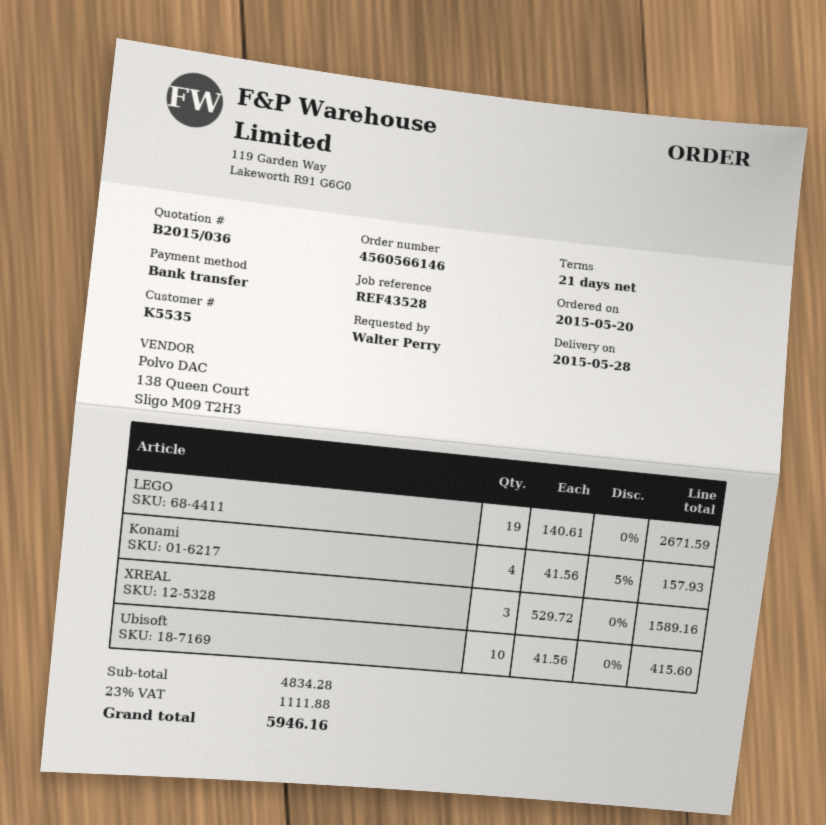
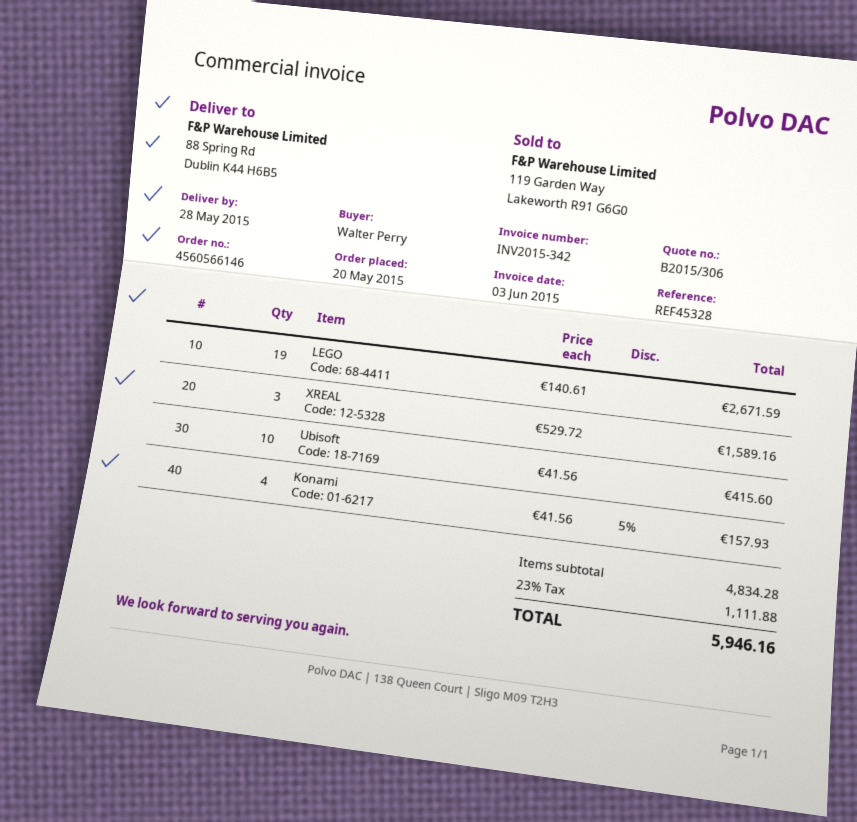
quote number: B2015/036 -> B2015/306
reference: REF43528 -> REF45328

